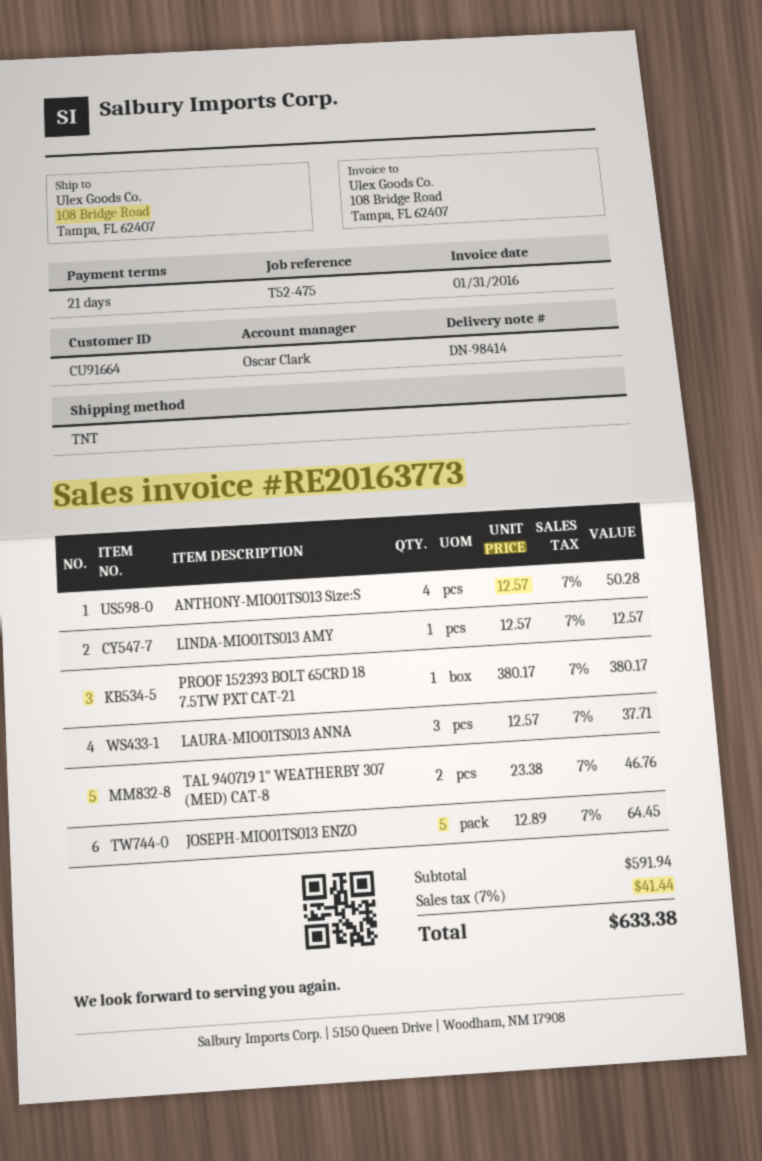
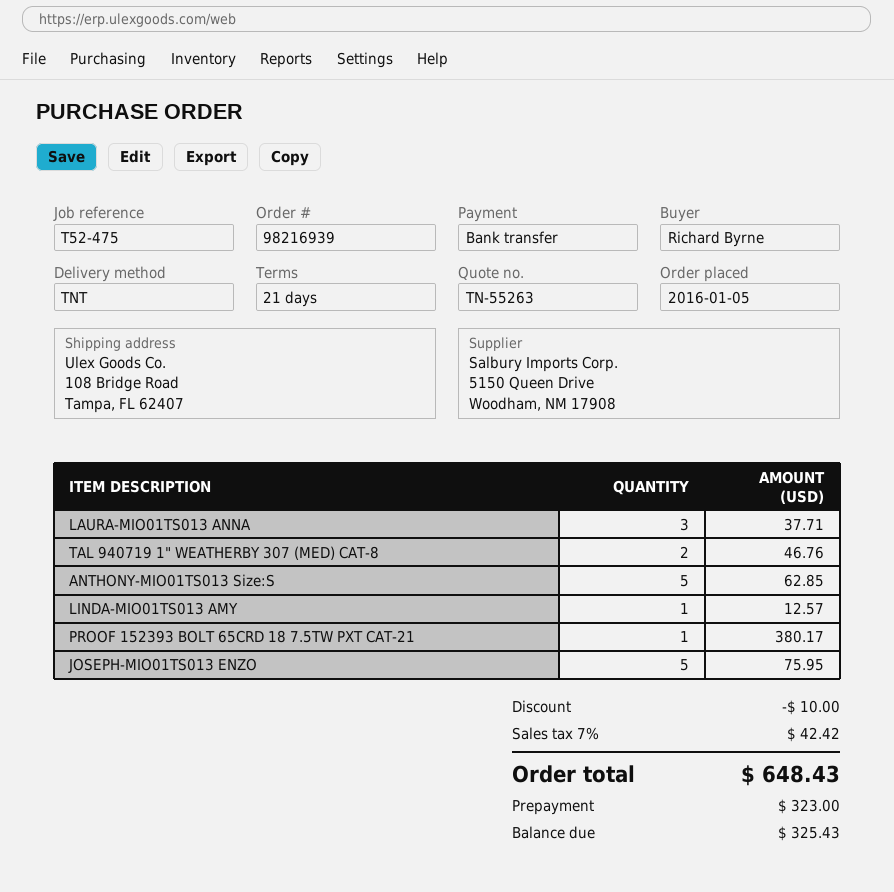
ANTHONY-MIO01TS013 Size:S: 4 for 50.28 -> 5 for 62.85
JOSEPH-MIO01TS013 ENZO: 5 for 64.45 -> 5 for 75.95
discount: none -> 10.00
tax: 7% = 41.44 -> 7% = 42.42
total: 633.38 -> 648.43

